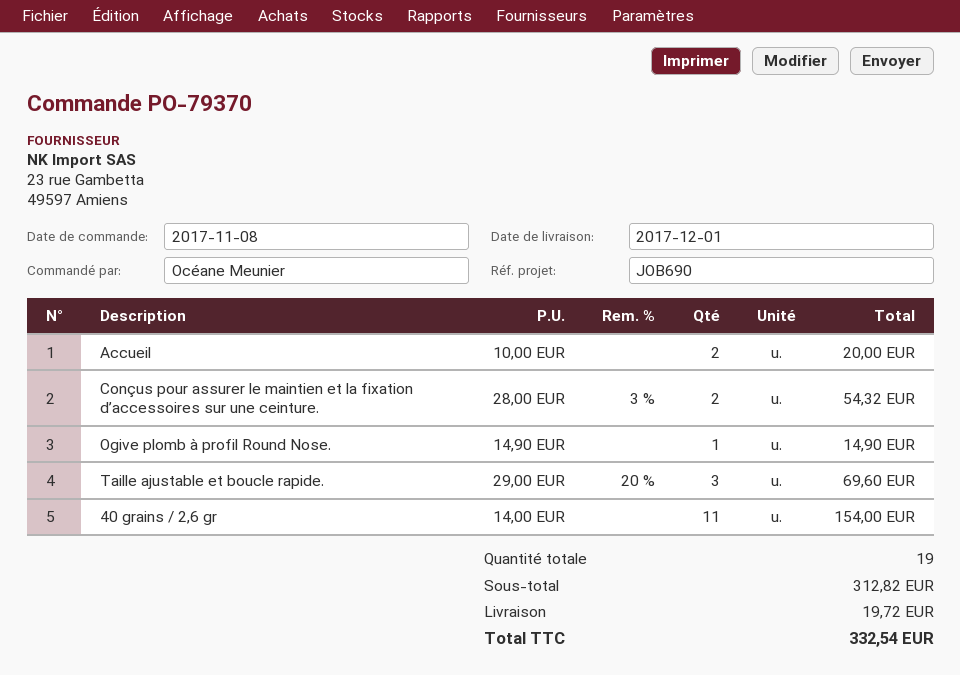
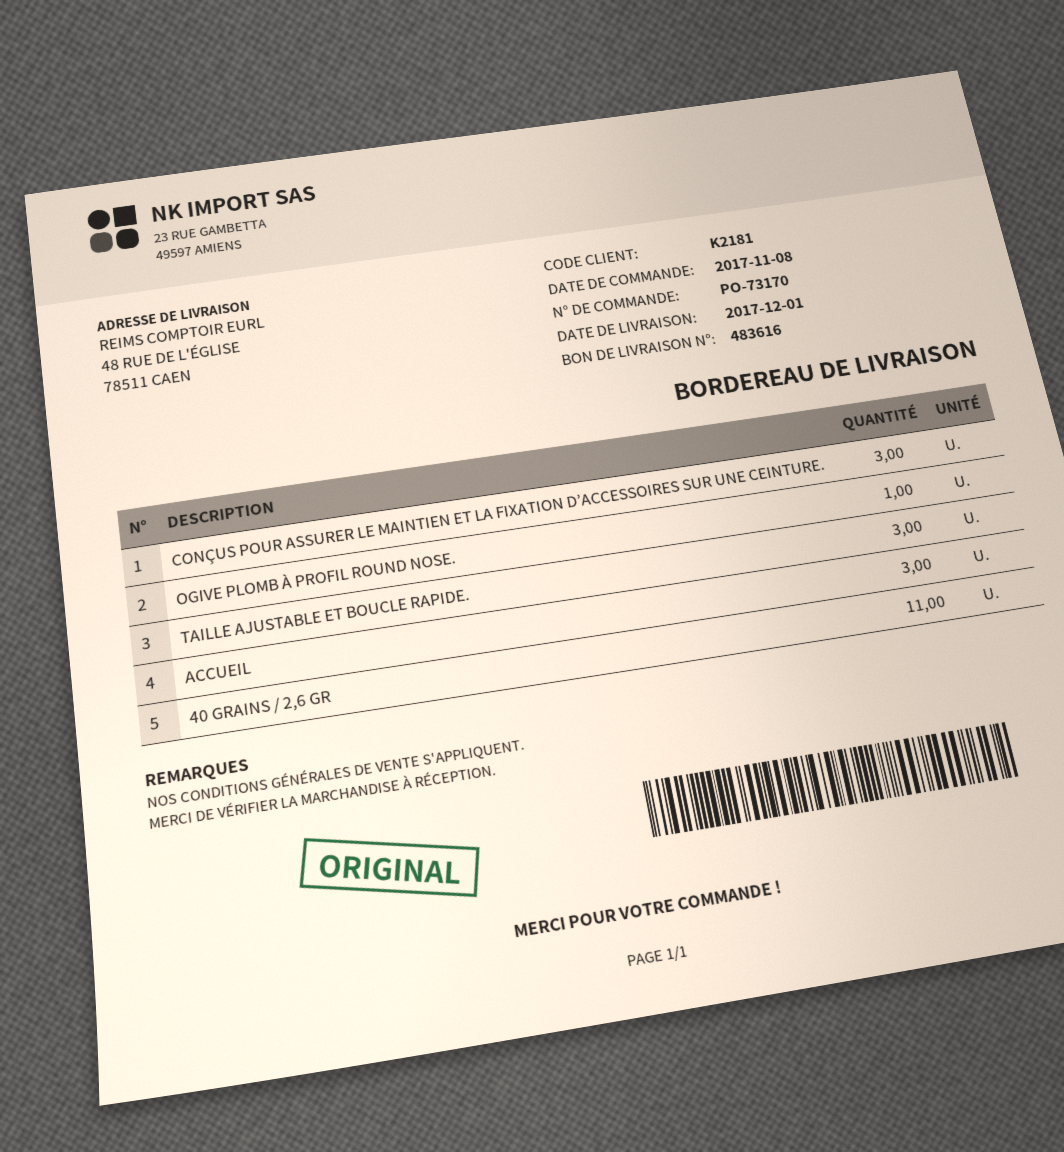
order number: PO-79370 -> PO-73170
Accueil: 2 -> 3
Conçus pour assurer le maintien et la fixation d’accessoires sur une ceinture.: 2 -> 3

